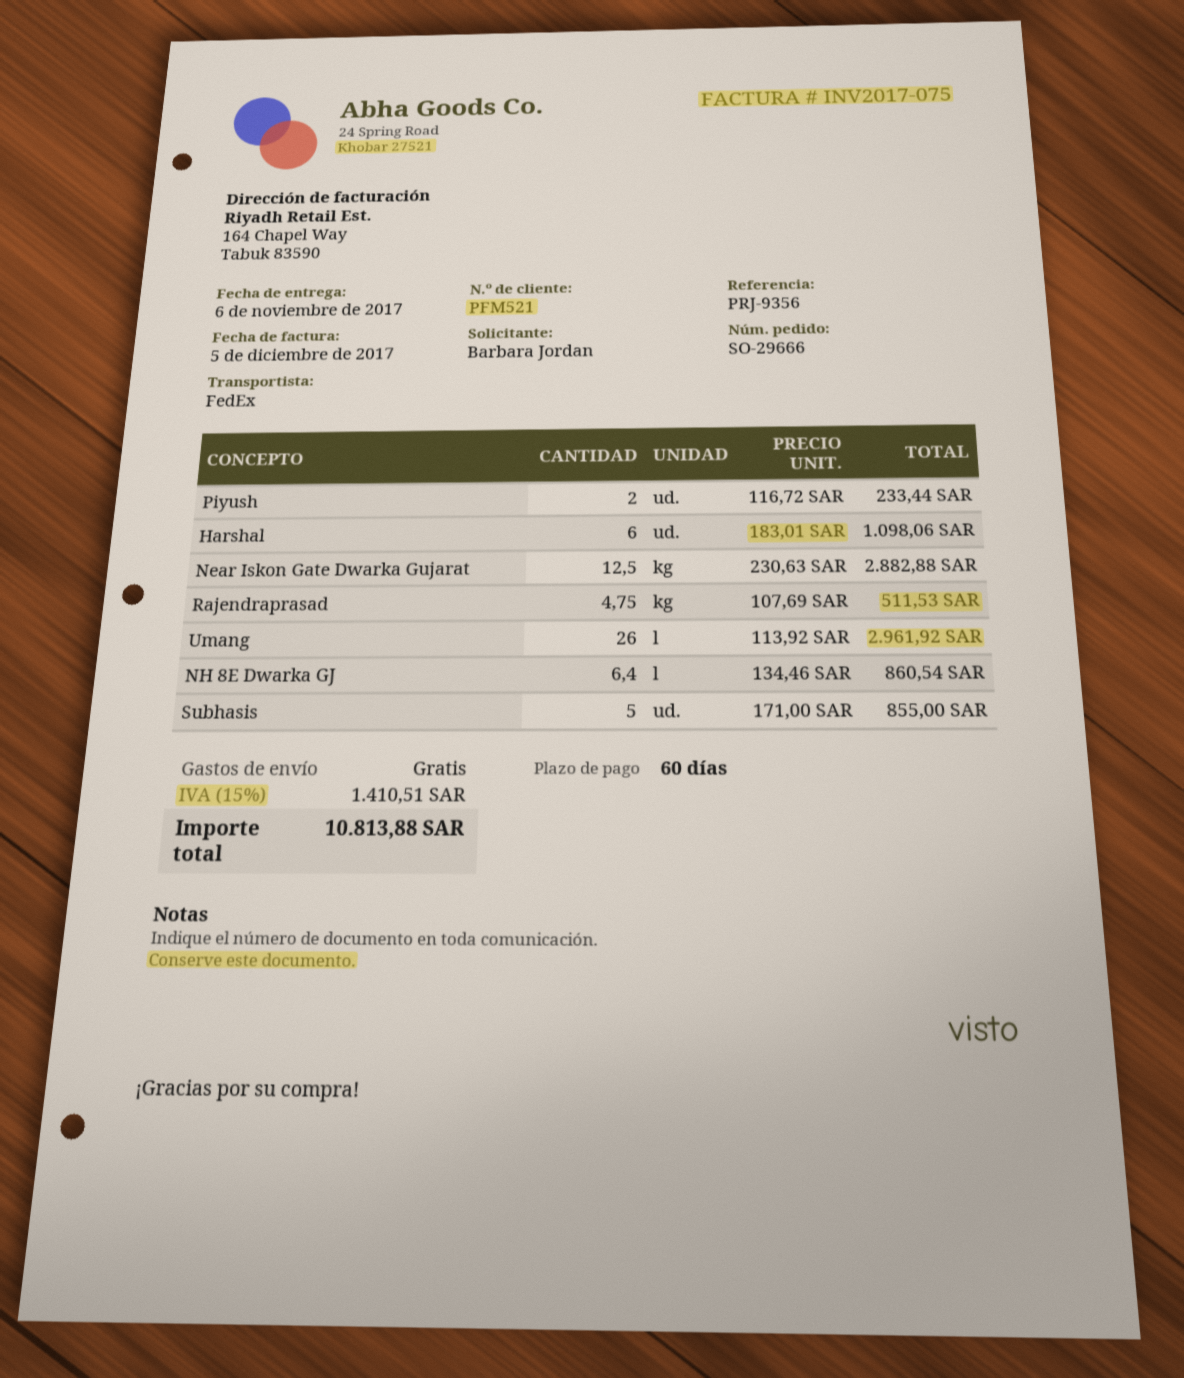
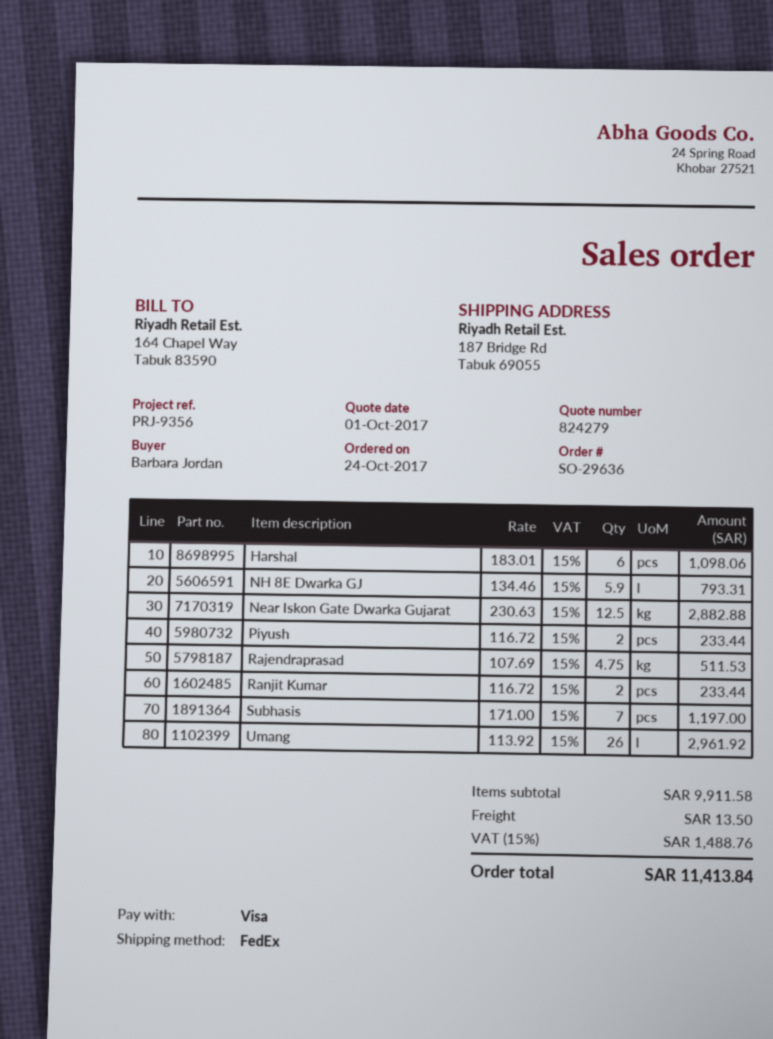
order number: SO-29666 -> SO-29636
NH 8E Dwarka GJ: 6.4 x 134.46 = 860.54 -> 5.9 x 134.46 = 793.31
Subhasis: 5 x 171.00 = 855.00 -> 7 x 171.00 = 1197.00
Ranjit Kumar: none -> 2 x 116.72 = 233.44
shipping: 0.00 -> 13.50
tax: 15% = 1410.51 -> 15% = 1488.76
total: 10813.88 -> 11413.84

